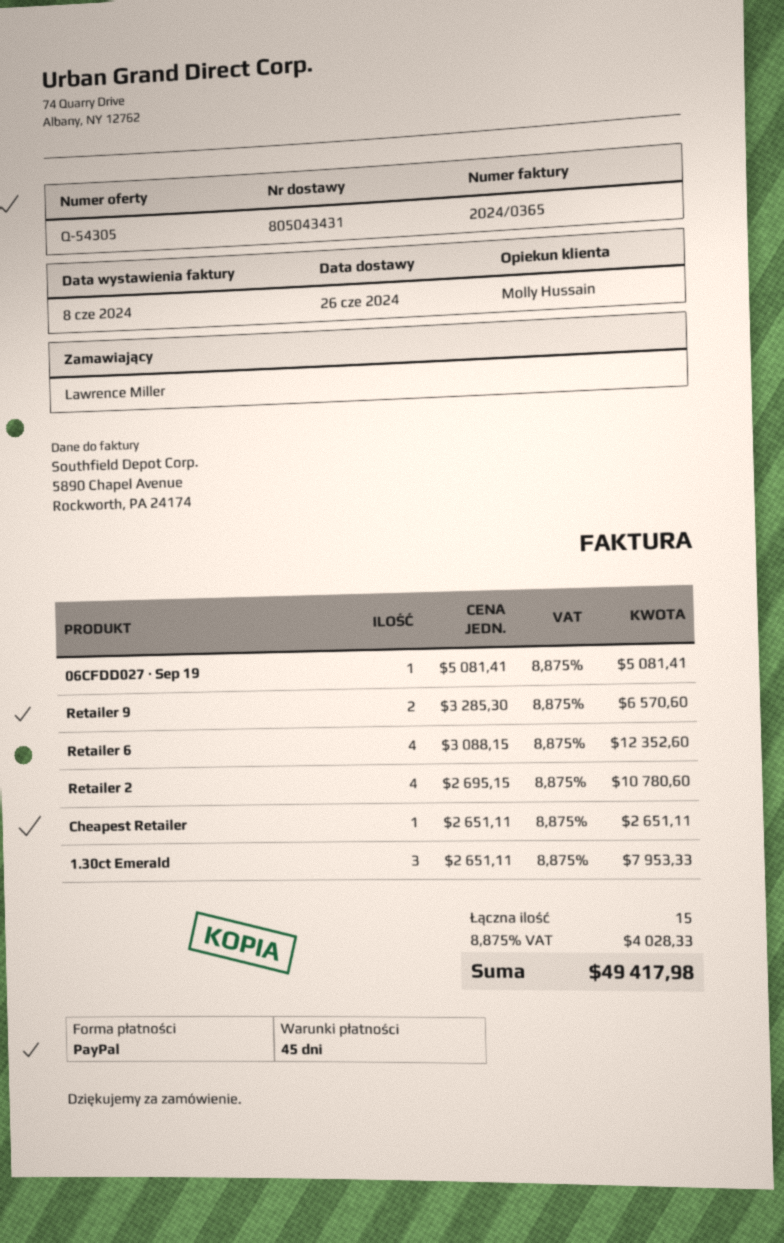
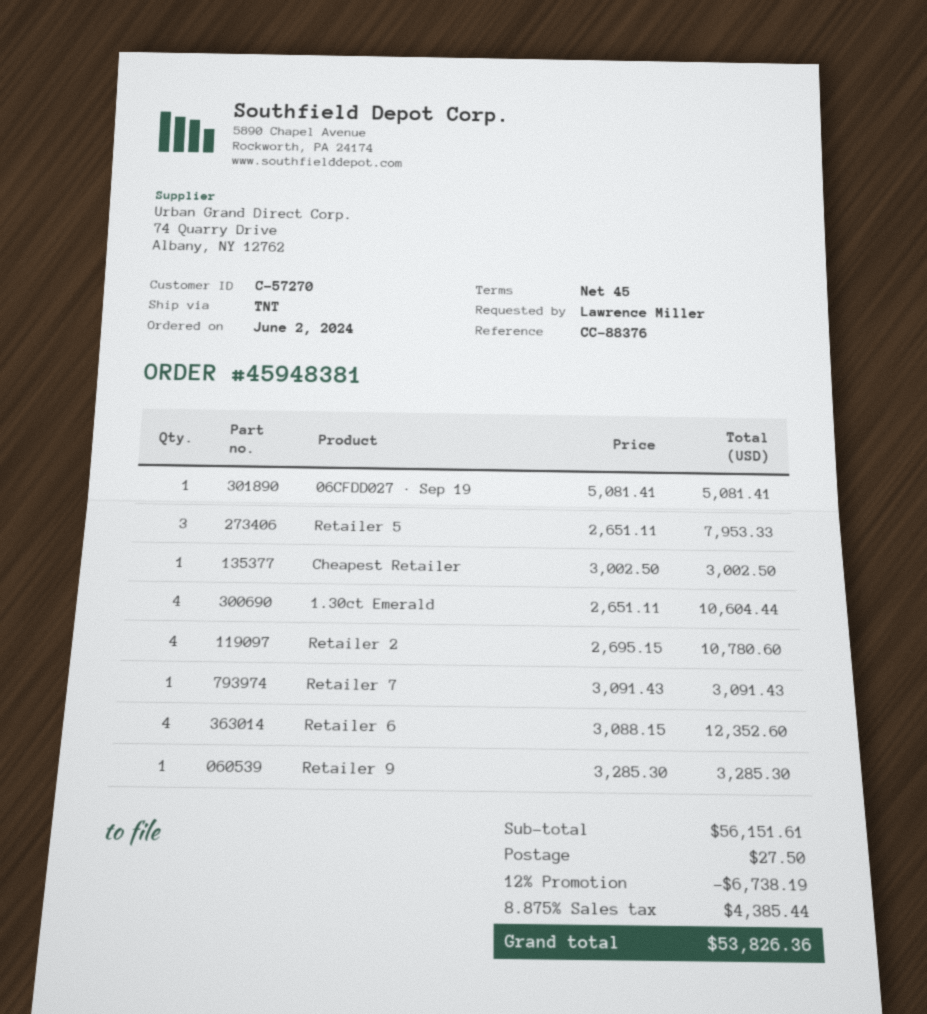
Retailer 9: 2 x 3285.30 = 6570.60 -> 1 x 3285.30 = 3285.30
Cheapest Retailer: 1 x 2651.11 = 2651.11 -> 1 x 3002.50 = 3002.50
1.30ct Emerald: 3 x 2651.11 = 7953.33 -> 4 x 2651.11 = 10604.44
Retailer 5: none -> 3 x 2651.11 = 7953.33
Retailer 7: none -> 1 x 3091.43 = 3091.43
discount: none -> 12% = 6738.19
shipping: none -> 27.50
tax: 8.875% = 4028.33 -> 8.875% = 4385.44
total: 49417.98 -> 53826.36

